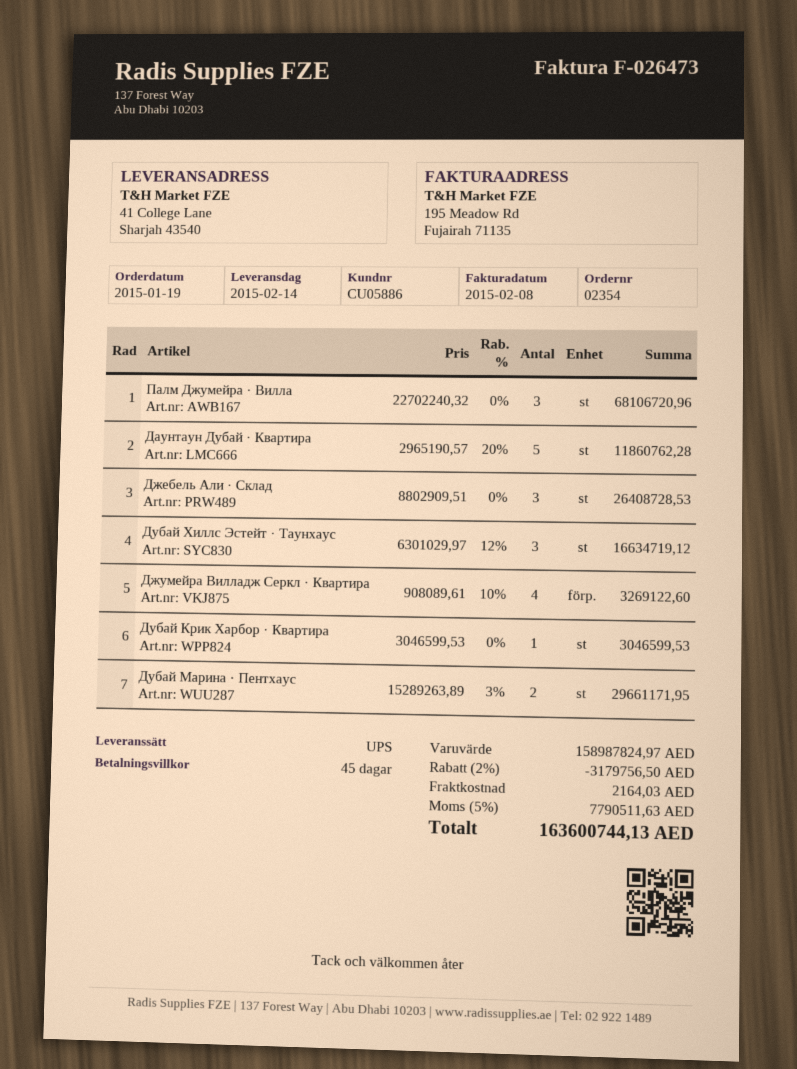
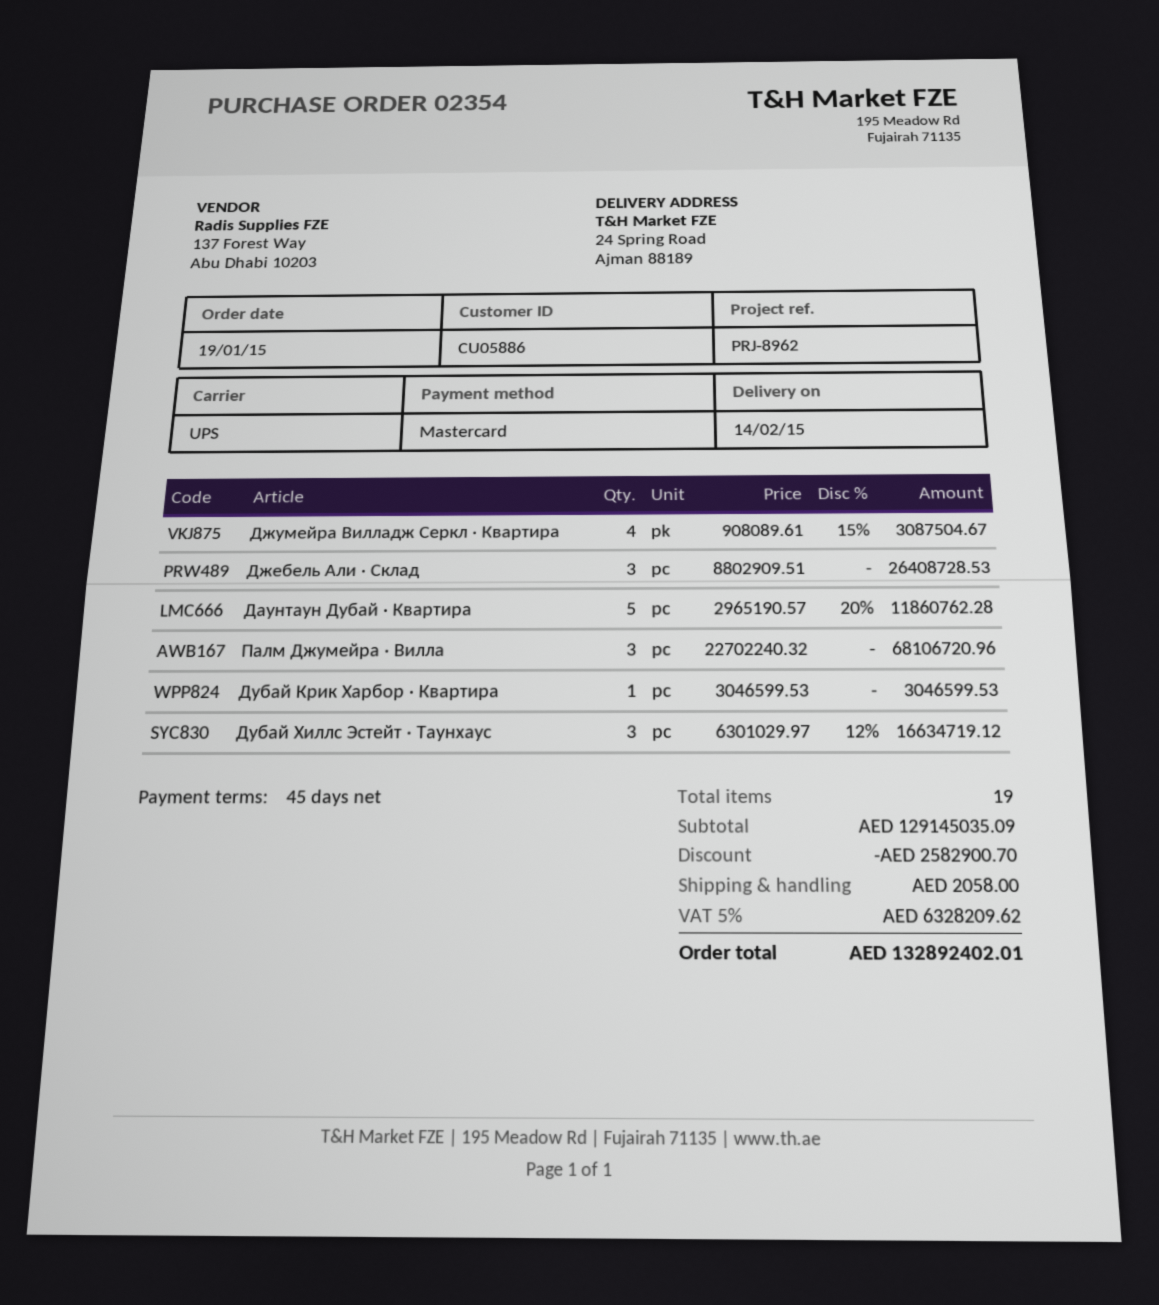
ship to: 41 College Lane, Sharjah 43540 -> 24 Spring Road, Ajman 88189
Джумейра Вилладж Серкл · Квартира: 4 x 908089.61 - 10% = 3269122.60 -> 4 x 908089.61 - 15% = 3087504.67
Дубай Марина · Пентхаус: 2 x 15289263.89 - 3% = 29661171.95 -> none
subtotal: 158987824.97 -> 129145035.09
discount: 3179756.50 -> 2582900.70
shipping: 2164.03 -> 2058.00
tax: 5% = 7790511.63 -> 5% = 6328209.62
total: 163600744.13 -> 132892402.01

